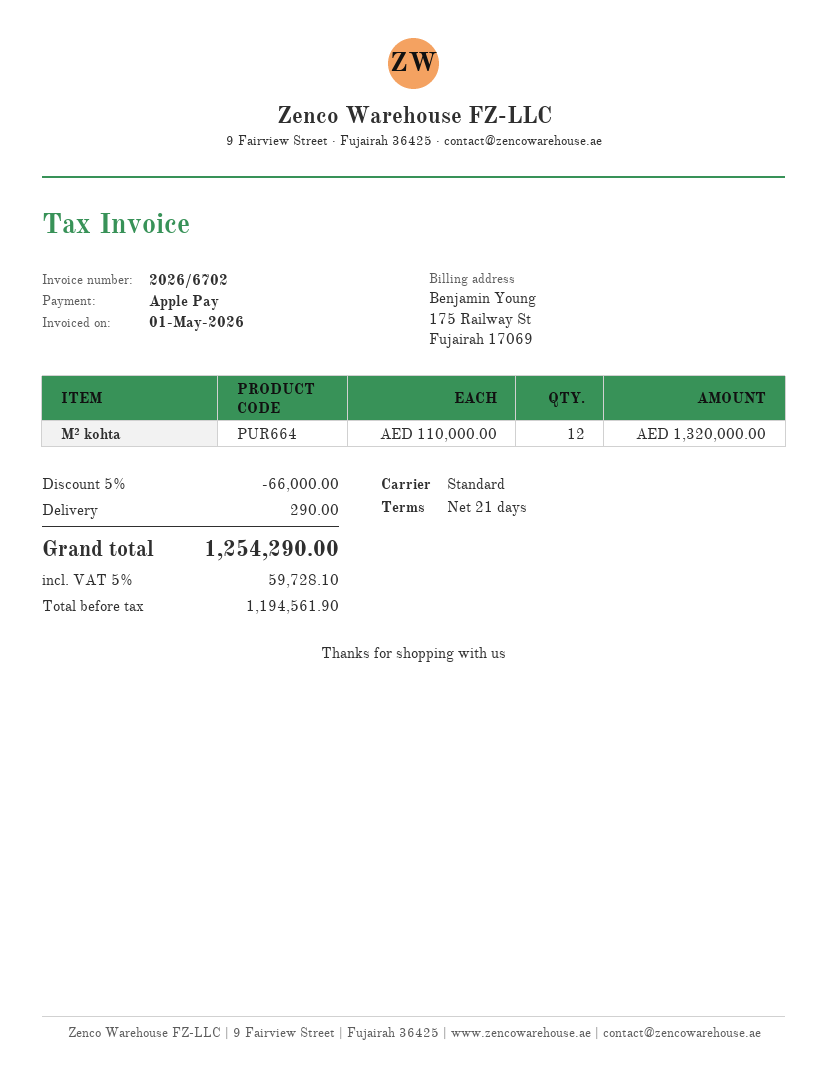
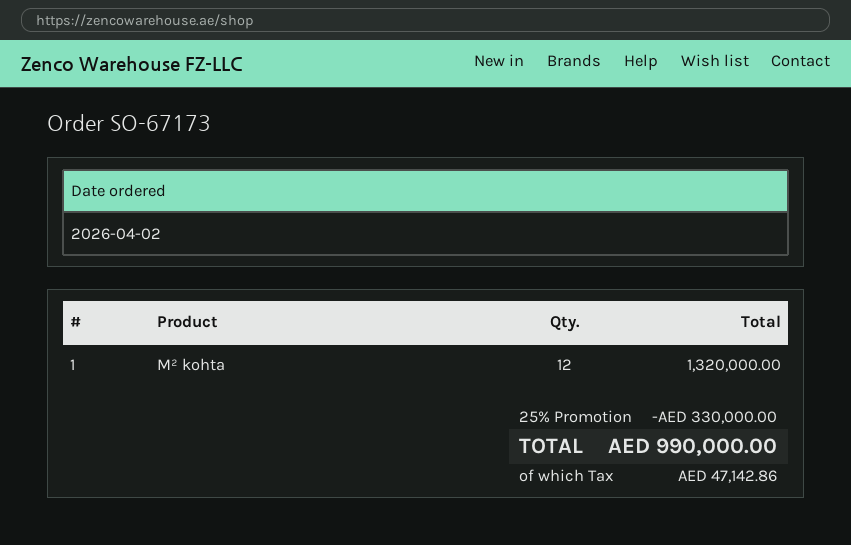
discount: 5% = 66000.00 -> 25% = 330000.00
shipping: 290.00 -> none
tax: 59728.10 -> 47142.86
total: 1254290.00 -> 990000.00

